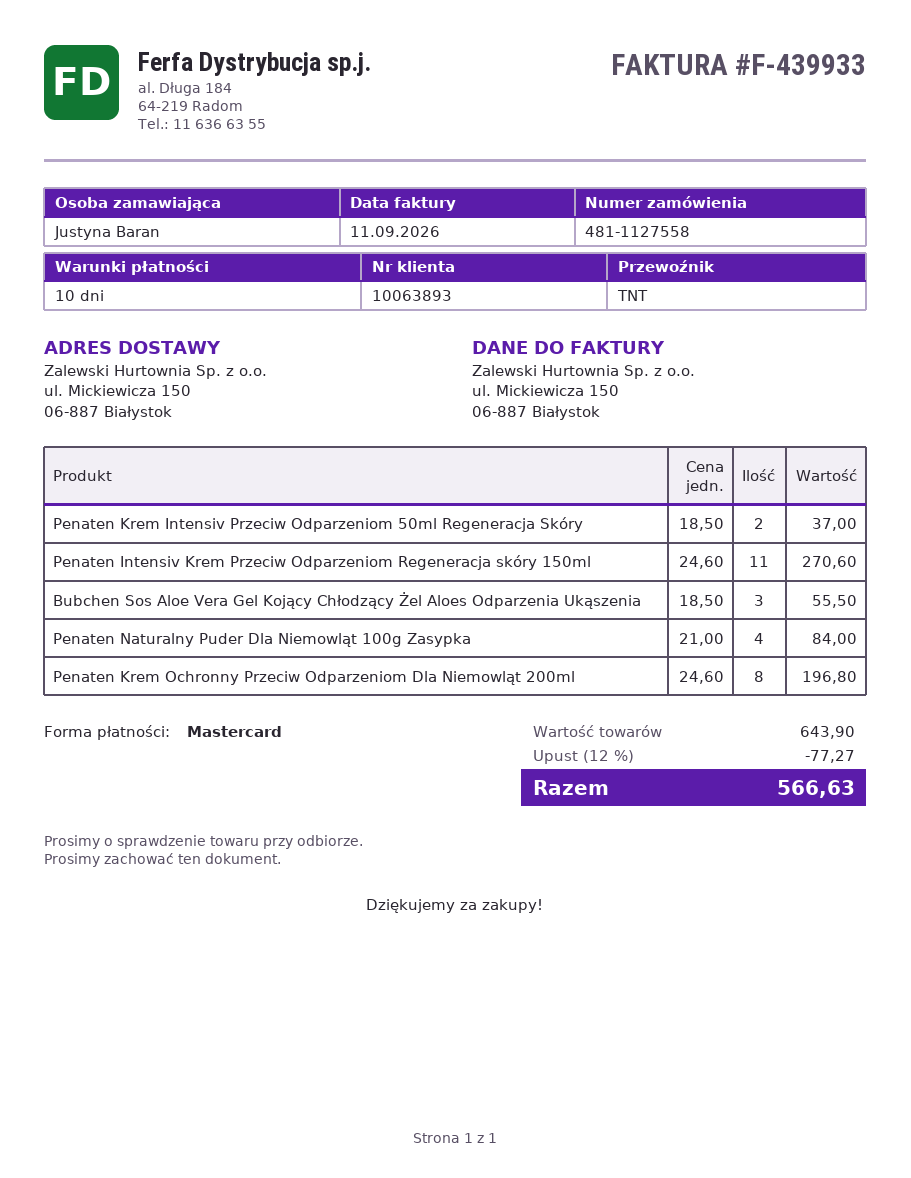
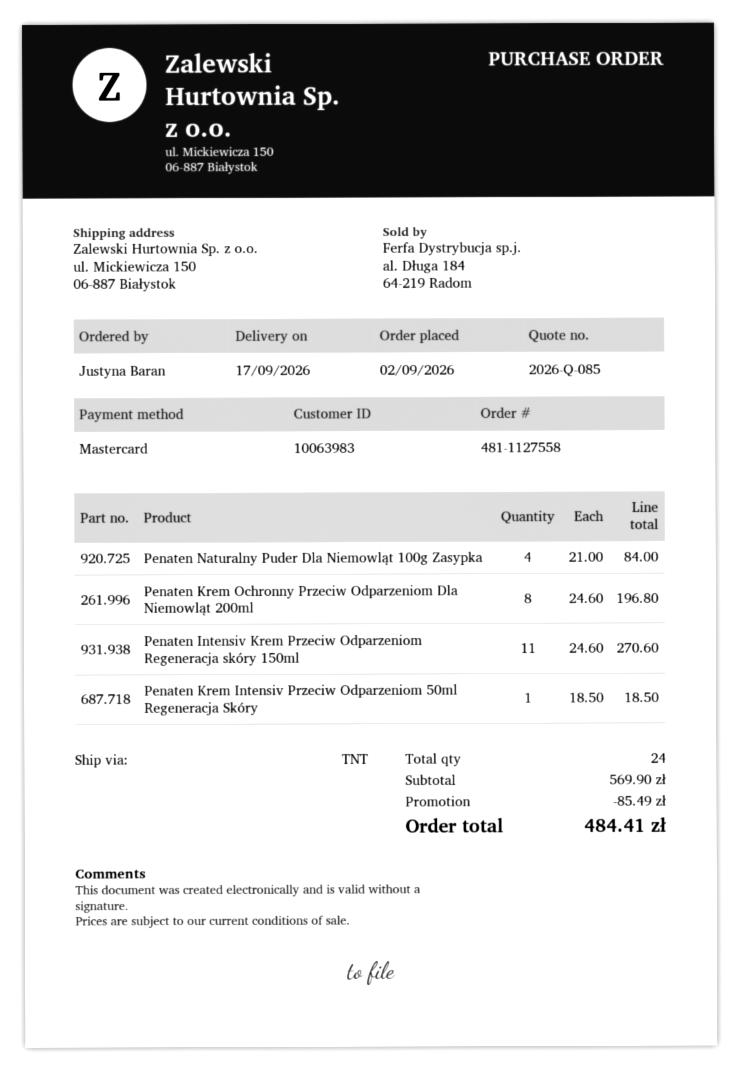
customer number: 10063893 -> 10063983
Penaten Krem Intensiv Przeciw Odparzeniom 50ml Regeneracja Skóry: 2 x 18.50 = 37.00 -> 1 x 18.50 = 18.50
Bubchen Sos Aloe Vera Gel Kojący Chłodzący Żel Aloes Odparzenia Ukąszenia: 3 x 18.50 = 55.50 -> none
subtotal: 643.90 -> 569.90
discount: 77.27 -> 85.49
total: 566.63 -> 484.41

